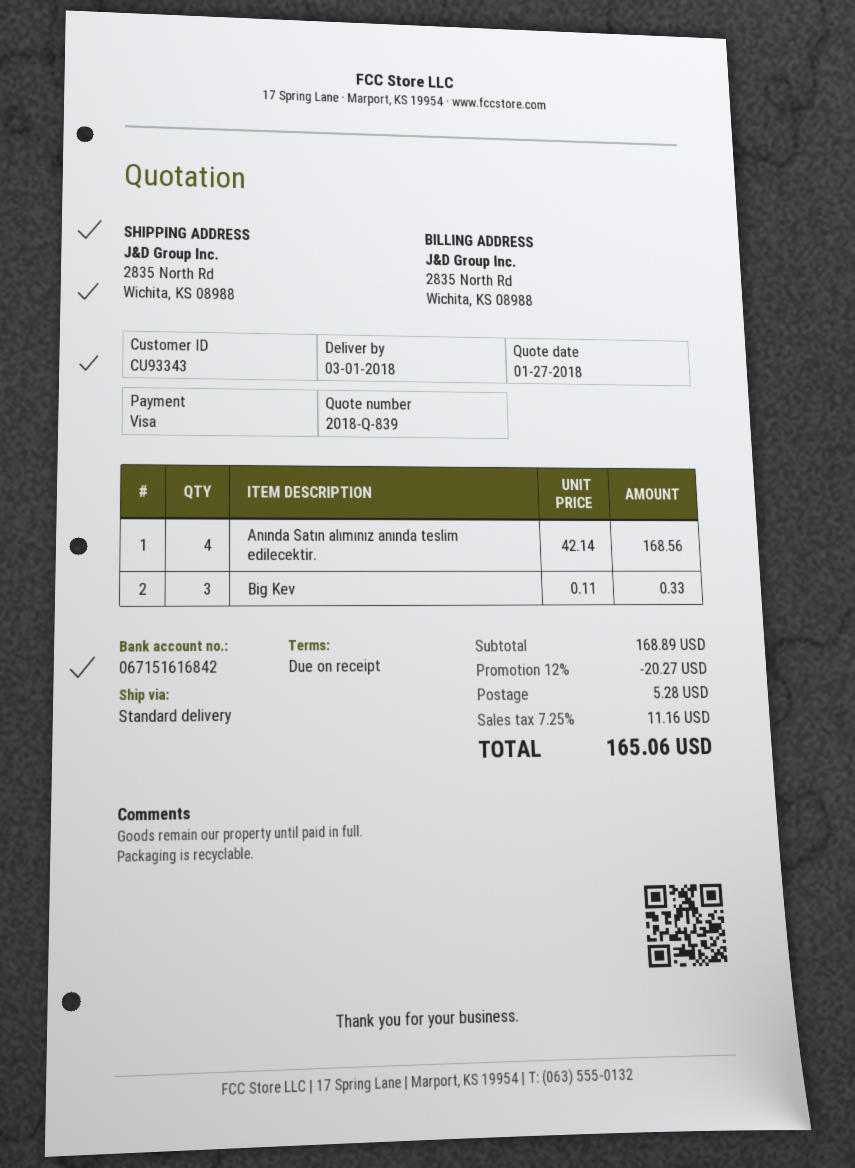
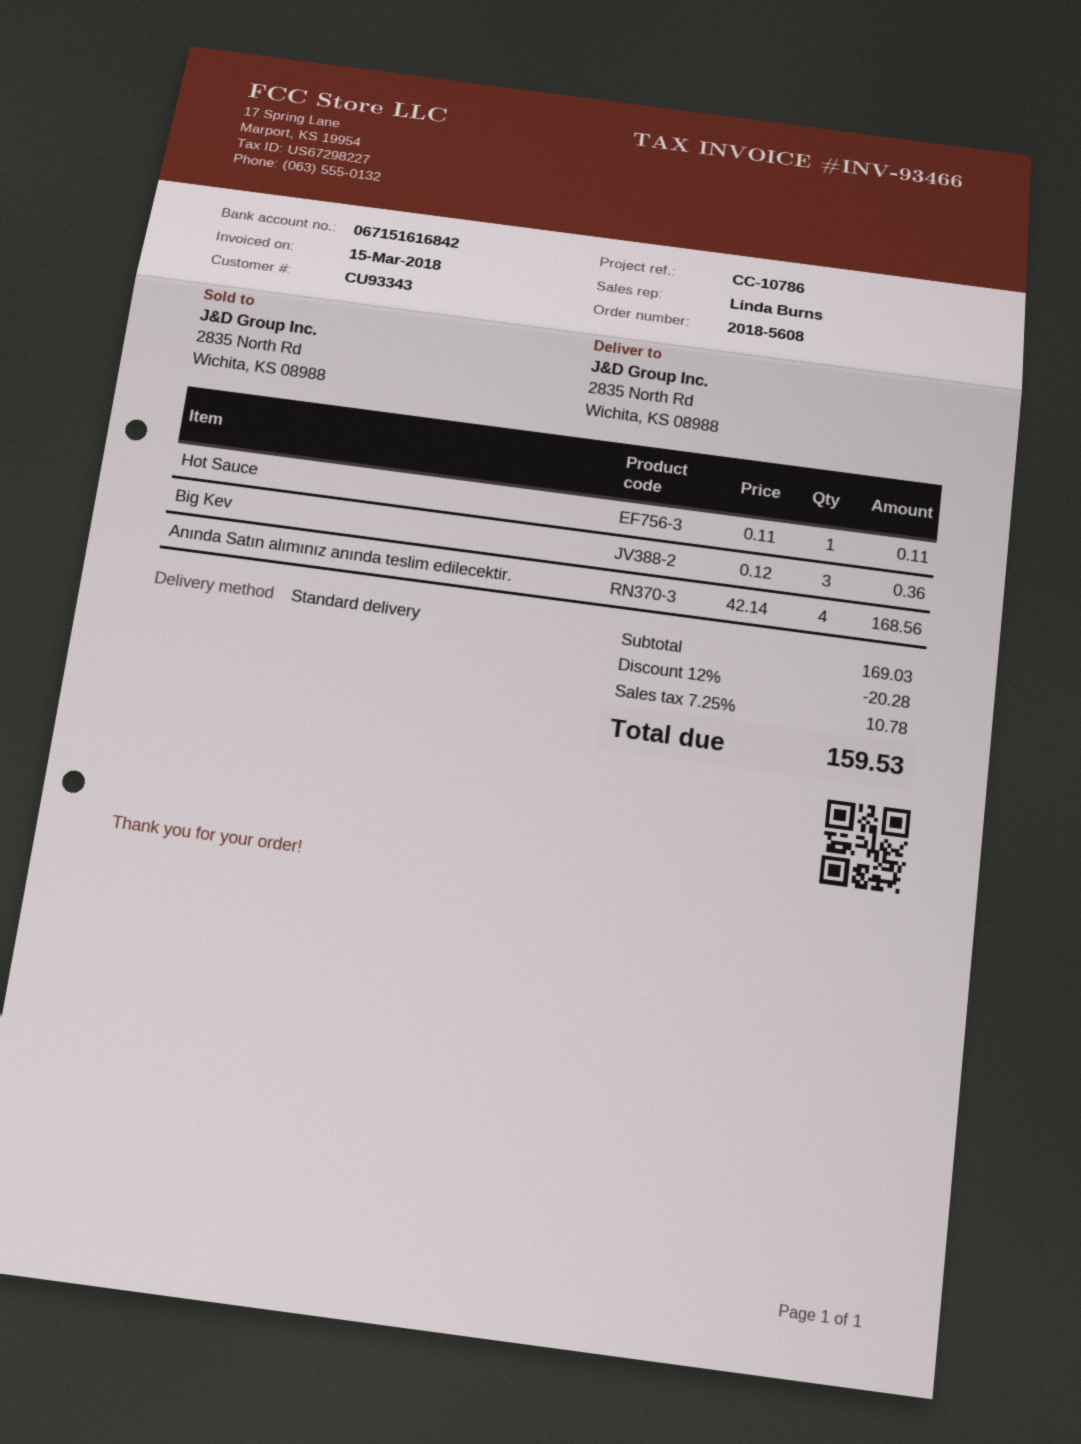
Big Kev: 3 x 0.11 = 0.33 -> 3 x 0.12 = 0.36
Hot Sauce: none -> 1 x 0.11 = 0.11
subtotal: 168.89 -> 169.03
discount: 12% = 20.27 -> 12% = 20.28
shipping: 5.28 -> none
tax: 7.25% = 11.16 -> 7.25% = 10.78
total: 165.06 -> 159.53

